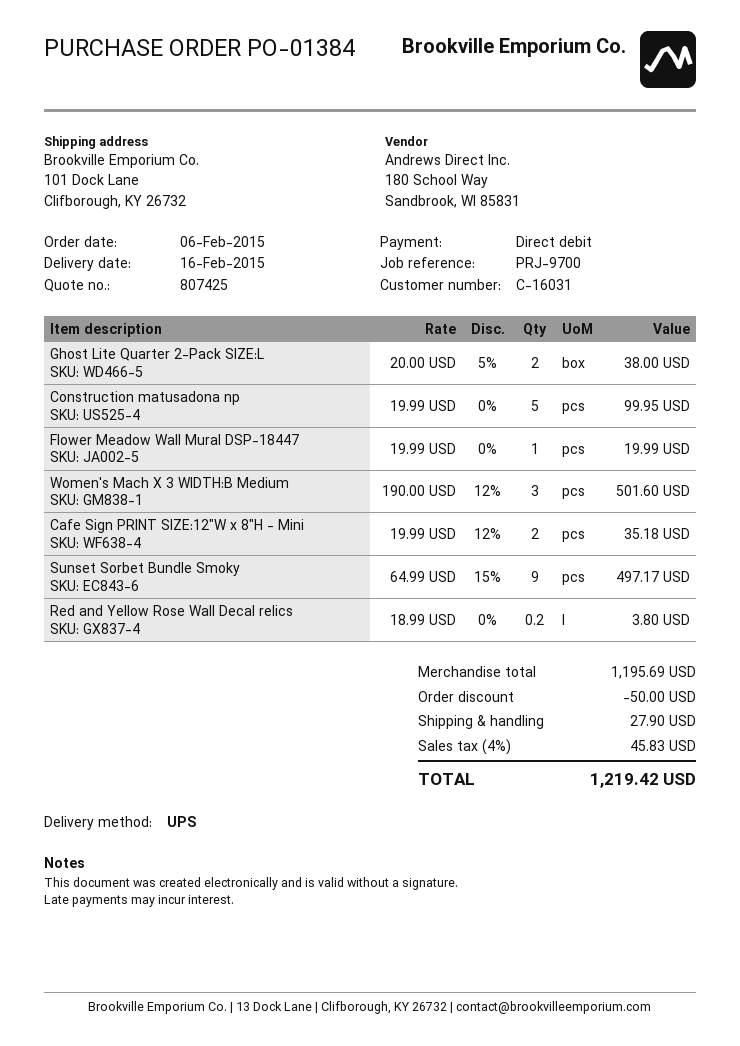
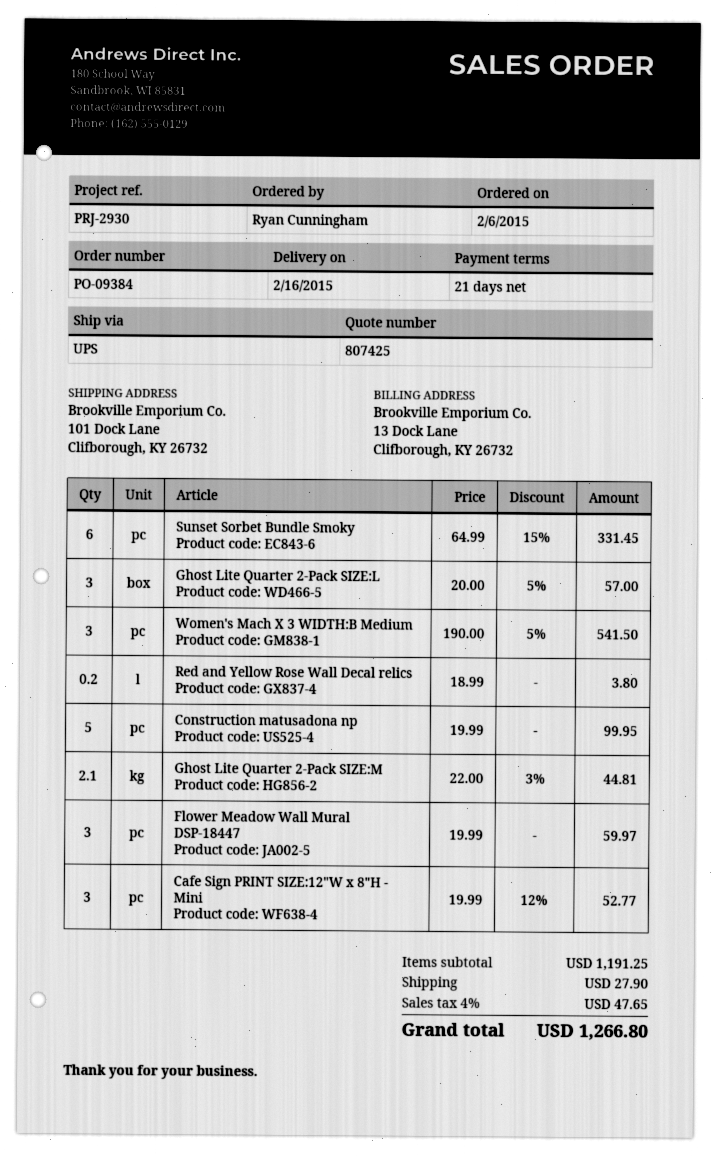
order number: PO-01384 -> PO-09384
reference: PRJ-9700 -> PRJ-2930
Ghost Lite Quarter 2-Pack SIZE:L: 2 x 20.00 - 5% = 38.00 -> 3 x 20.00 - 5% = 57.00
Flower Meadow Wall Mural DSP-18447: 1 x 19.99 = 19.99 -> 3 x 19.99 = 59.97
Women's Mach X 3 WIDTH:B Medium: 3 x 190.00 - 12% = 501.60 -> 3 x 190.00 - 5% = 541.50
Cafe Sign PRINT SIZE:12"W x 8"H - Mini: 2 x 19.99 - 12% = 35.18 -> 3 x 19.99 - 12% = 52.77
Sunset Sorbet Bundle Smoky: 9 x 64.99 - 15% = 497.17 -> 6 x 64.99 - 15% = 331.45
Ghost Lite Quarter 2-Pack SIZE:M: none -> 2.1 x 22.00 - 3% = 44.81
subtotal: 1195.69 -> 1191.25
discount: 50.00 -> none
tax: 4% = 45.83 -> 4% = 47.65
total: 1219.42 -> 1266.80

